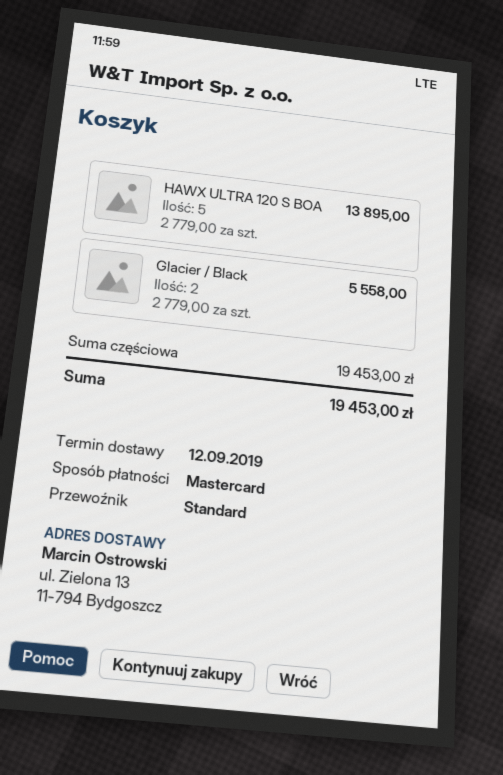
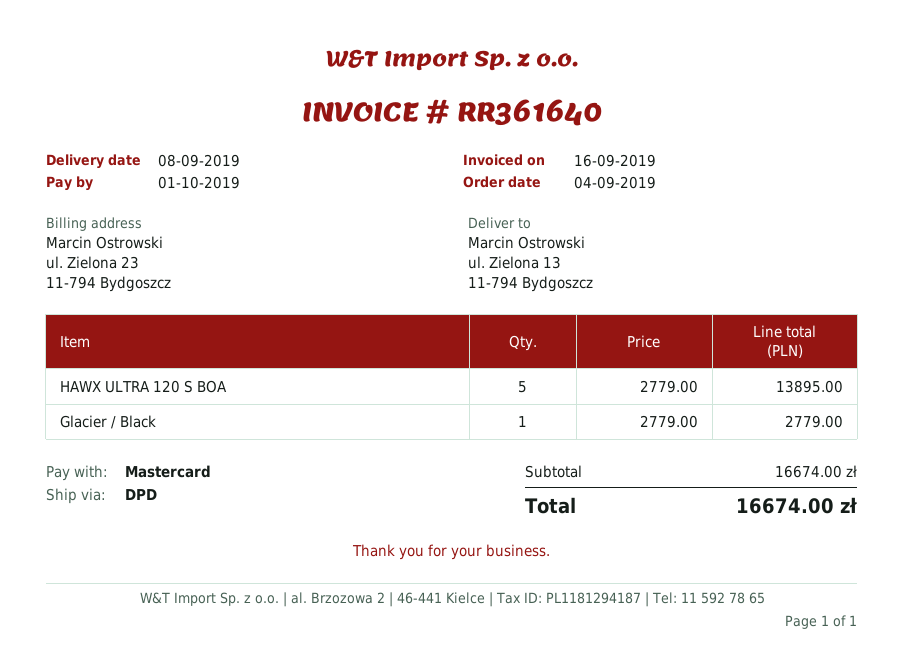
delivery date: 2019-09-12 -> 2019-09-08
shipping method: standard -> DPD
Glacier / Black: 2 x 2779.00 = 5558.00 -> 1 x 2779.00 = 2779.00
subtotal: 19453.00 -> 16674.00
total: 19453.00 -> 16674.00

